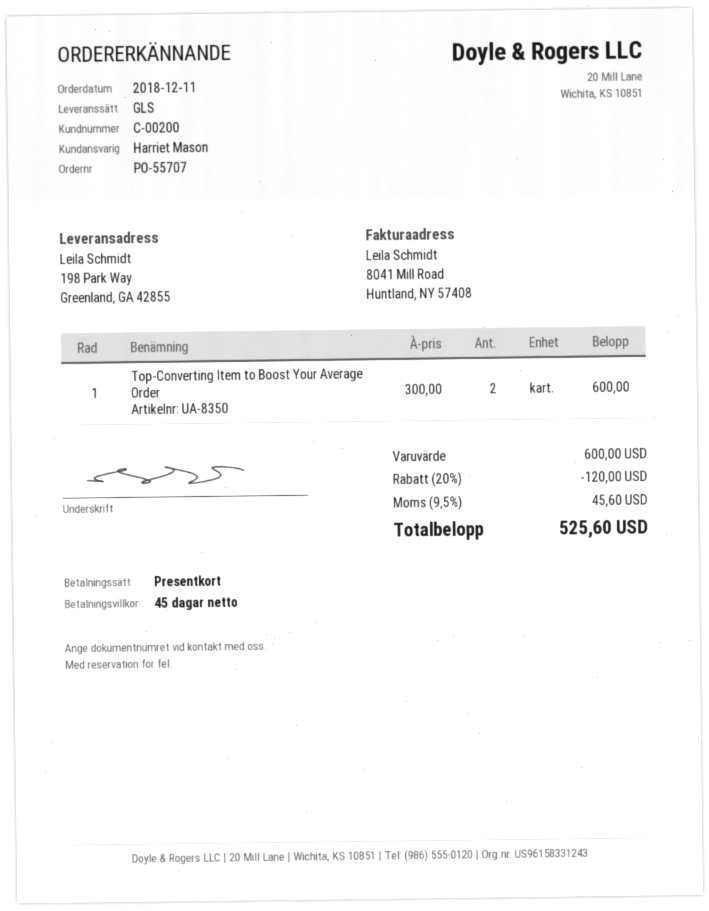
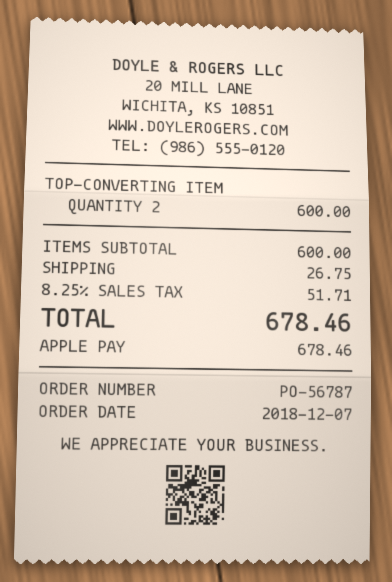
order number: PO-55707 -> PO-56787
order date: 2018-12-11 -> 2018-12-07
payment method: gift card -> Apple Pay
discount: 20% = 120.00 -> none
shipping: none -> 26.75
tax: 9.5% = 45.60 -> 8.25% = 51.71
total: 525.60 -> 678.46

